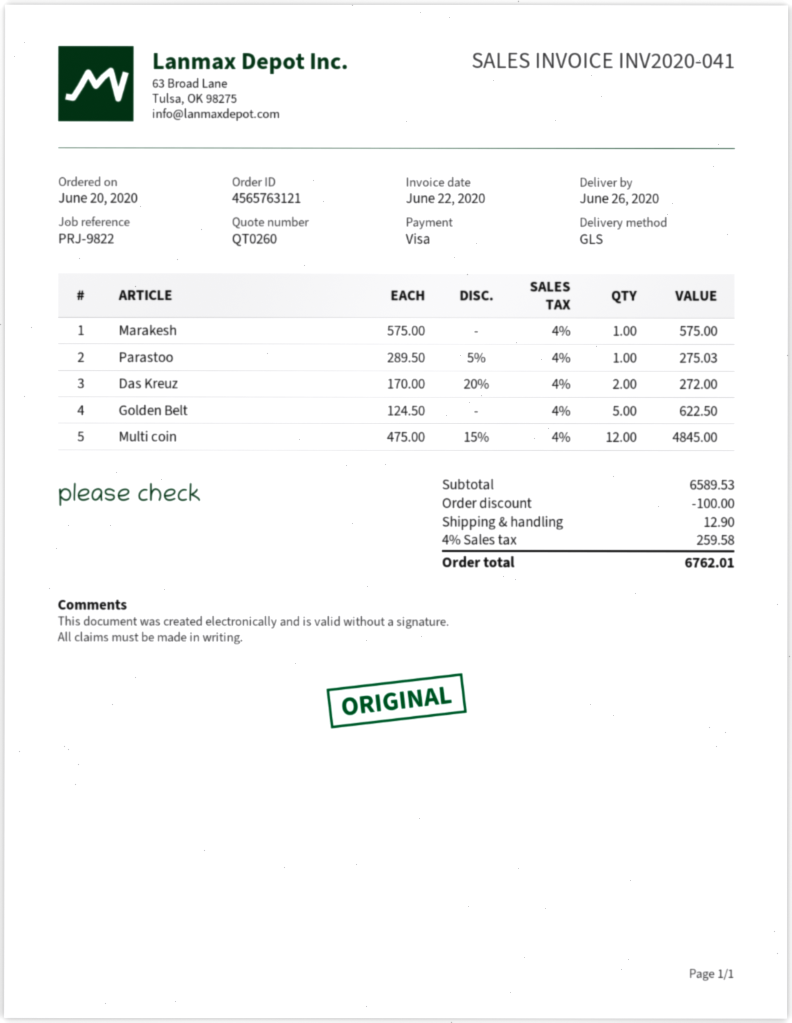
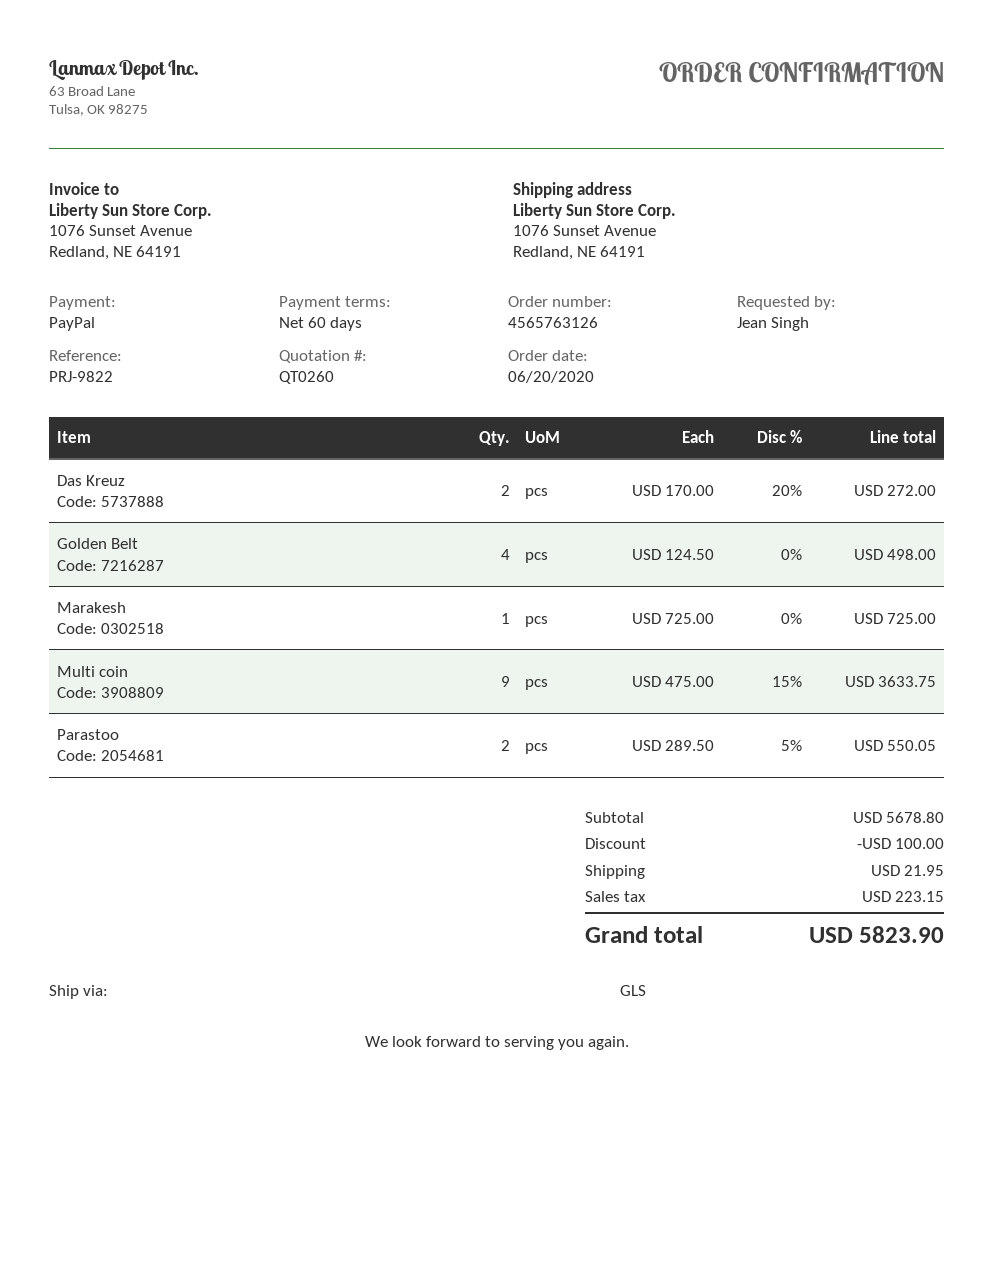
order number: 4565763121 -> 4565763126
payment method: Visa -> PayPal
Marakesh: 1 x 575.00 = 575.00 -> 1 x 725.00 = 725.00
Parastoo: 1 x 289.50 - 5% = 275.03 -> 2 x 289.50 - 5% = 550.05
Golden Belt: 5 x 124.50 = 622.50 -> 4 x 124.50 = 498.00
Multi coin: 12 x 475.00 - 15% = 4845.00 -> 9 x 475.00 - 15% = 3633.75
subtotal: 6589.53 -> 5678.80
shipping: 12.90 -> 21.95
tax: 259.58 -> 223.15
total: 6762.01 -> 5823.90

